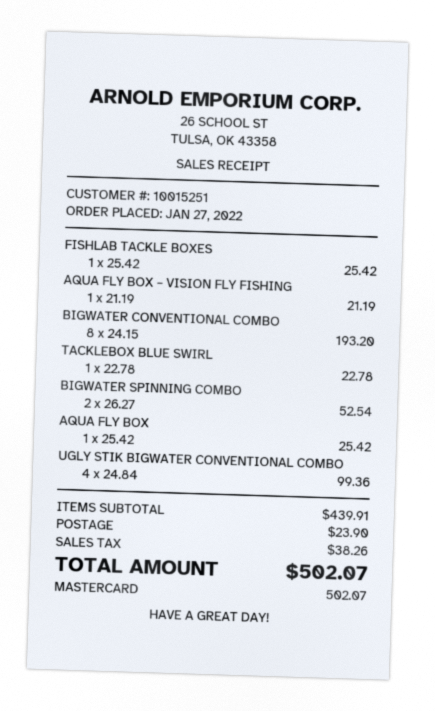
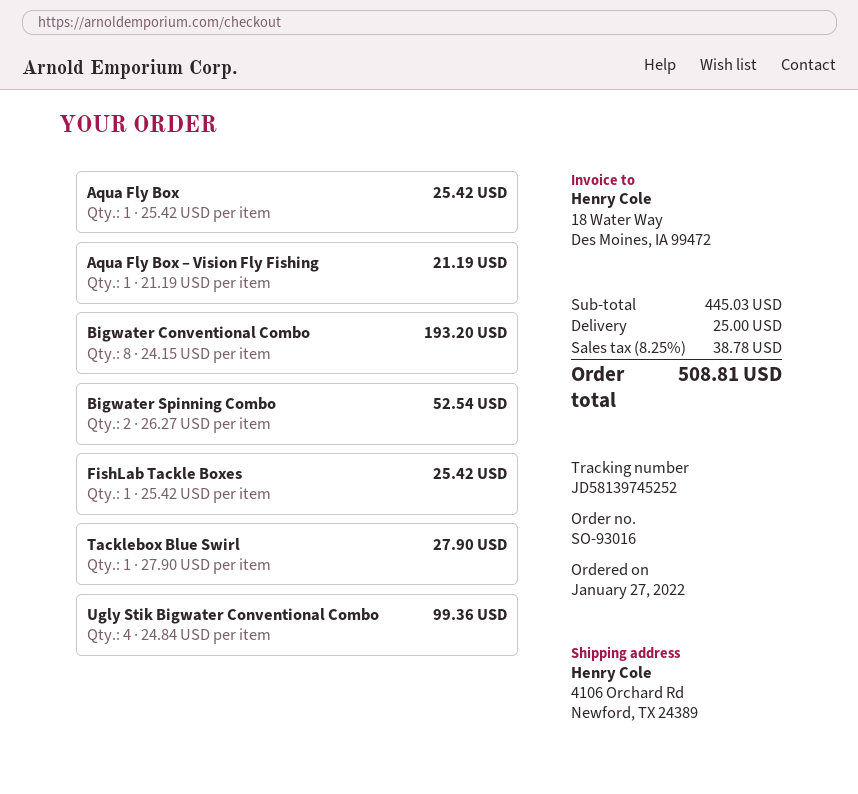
TACKLEBOX BLUE SWIRL: 1 x 22.78 = 22.78 -> 1 x 27.90 = 27.90
subtotal: 439.91 -> 445.03
shipping: 23.90 -> 25.00
tax: 38.26 -> 38.78
total: 502.07 -> 508.81

